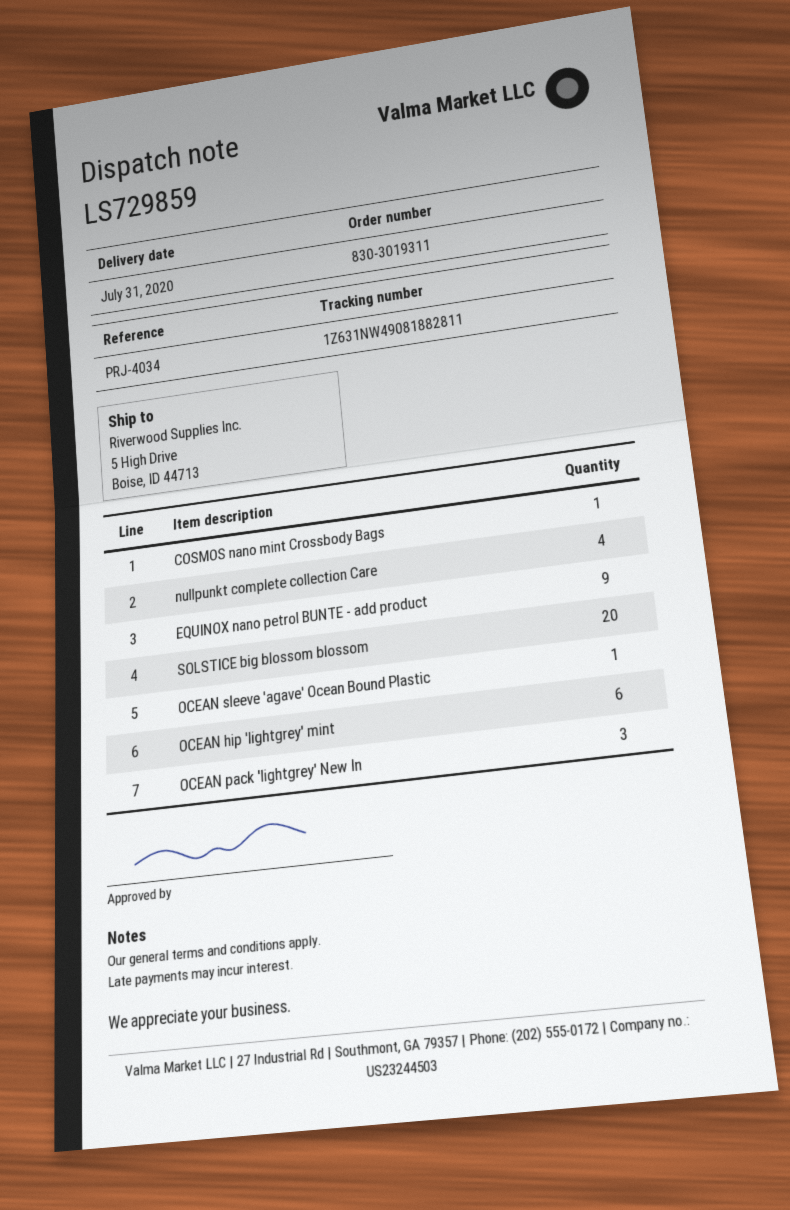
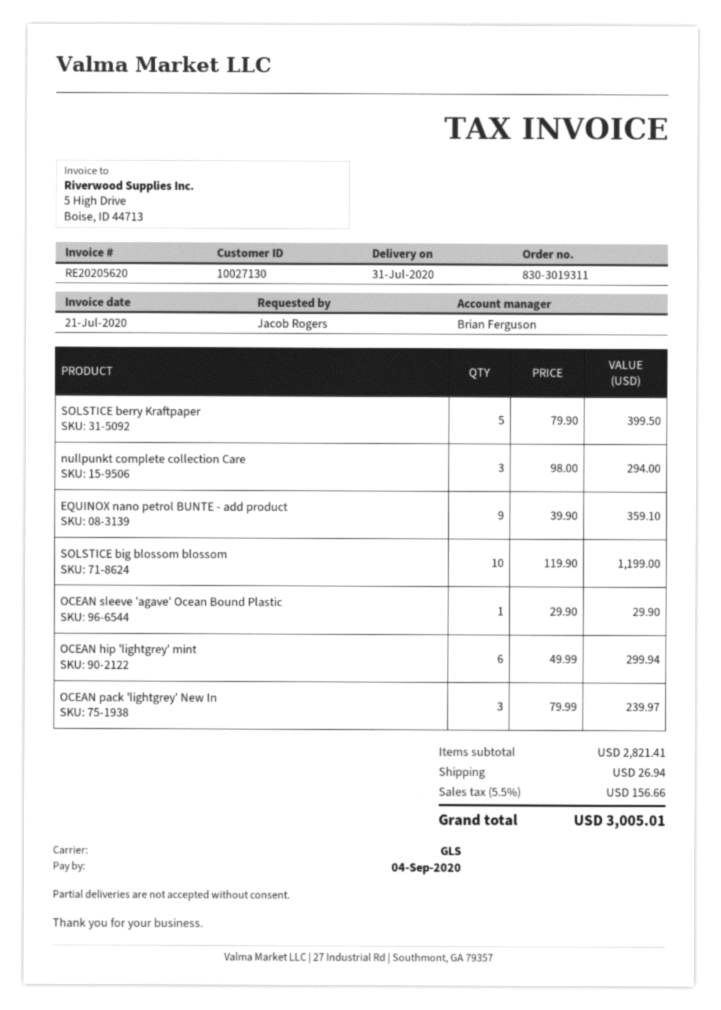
COSMOS nano mint Crossbody Bags: 1 -> none
nullpunkt complete collection Care: 4 -> 3
SOLSTICE big blossom blossom: 20 -> 10
SOLSTICE berry Kraftpaper: none -> 5

